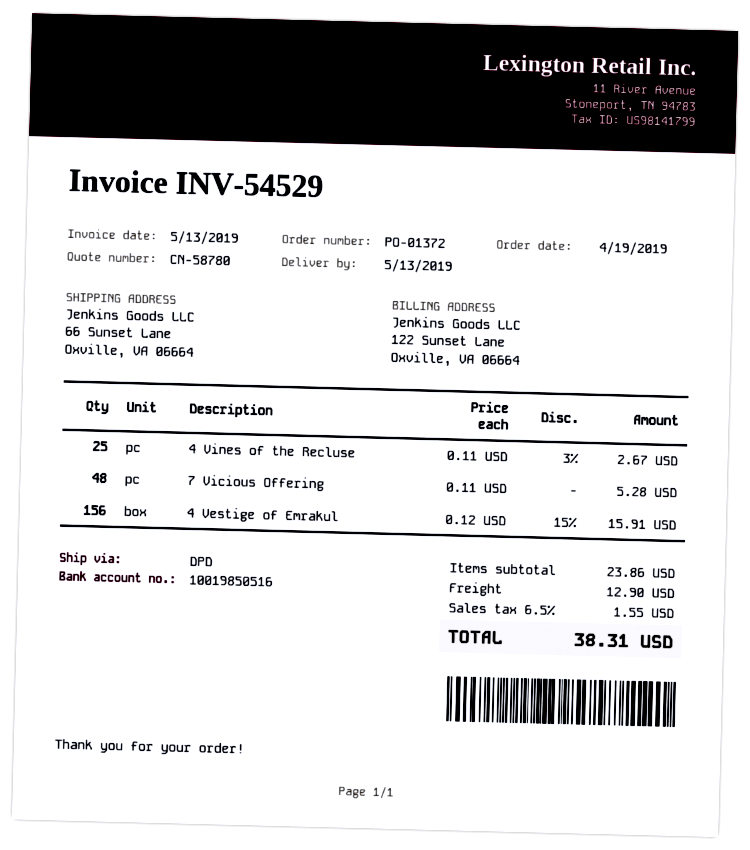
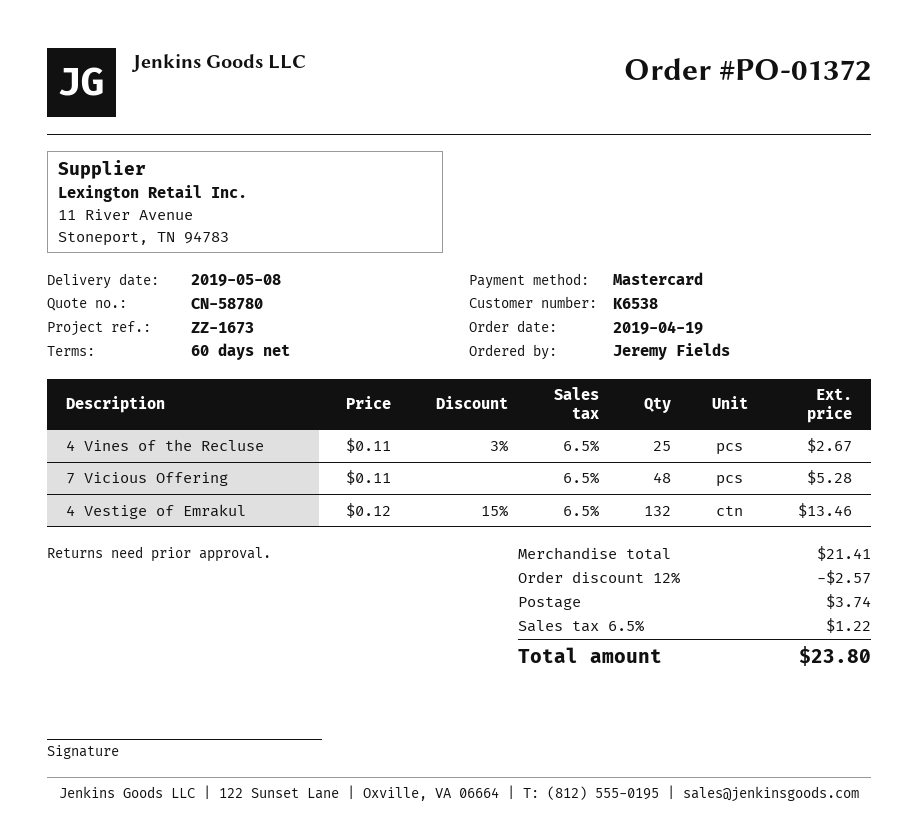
delivery date: 2019-05-13 -> 2019-05-08
4 Vestige of Emrakul: 156 x 0.12 - 15% = 15.91 -> 132 x 0.12 - 15% = 13.46
subtotal: 23.86 -> 21.41
discount: none -> 12% = 2.57
shipping: 12.90 -> 3.74
tax: 6.5% = 1.55 -> 6.5% = 1.22
total: 38.31 -> 23.80

